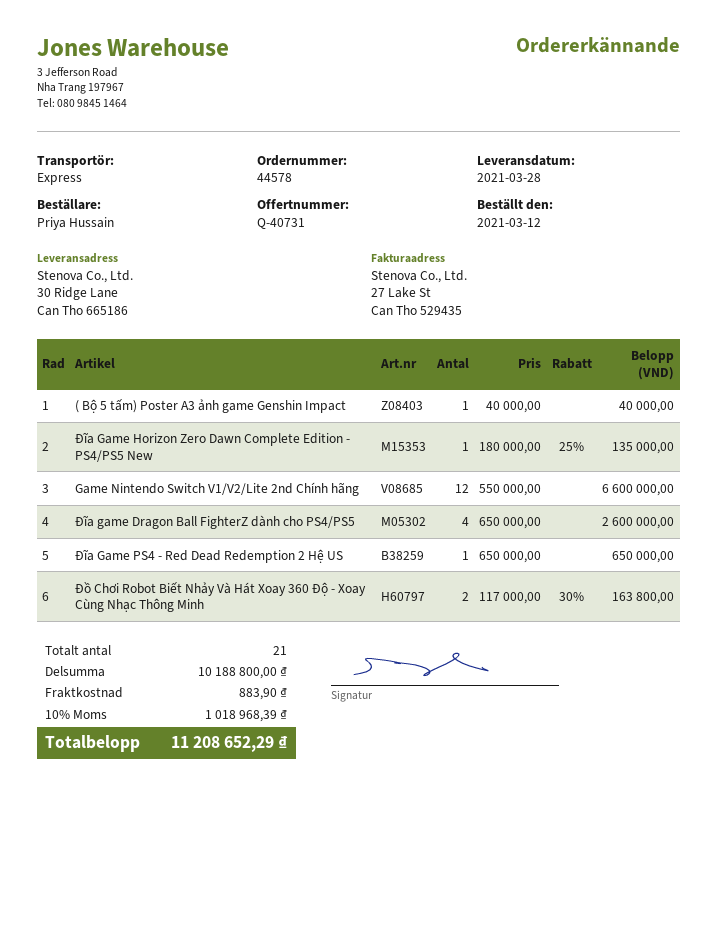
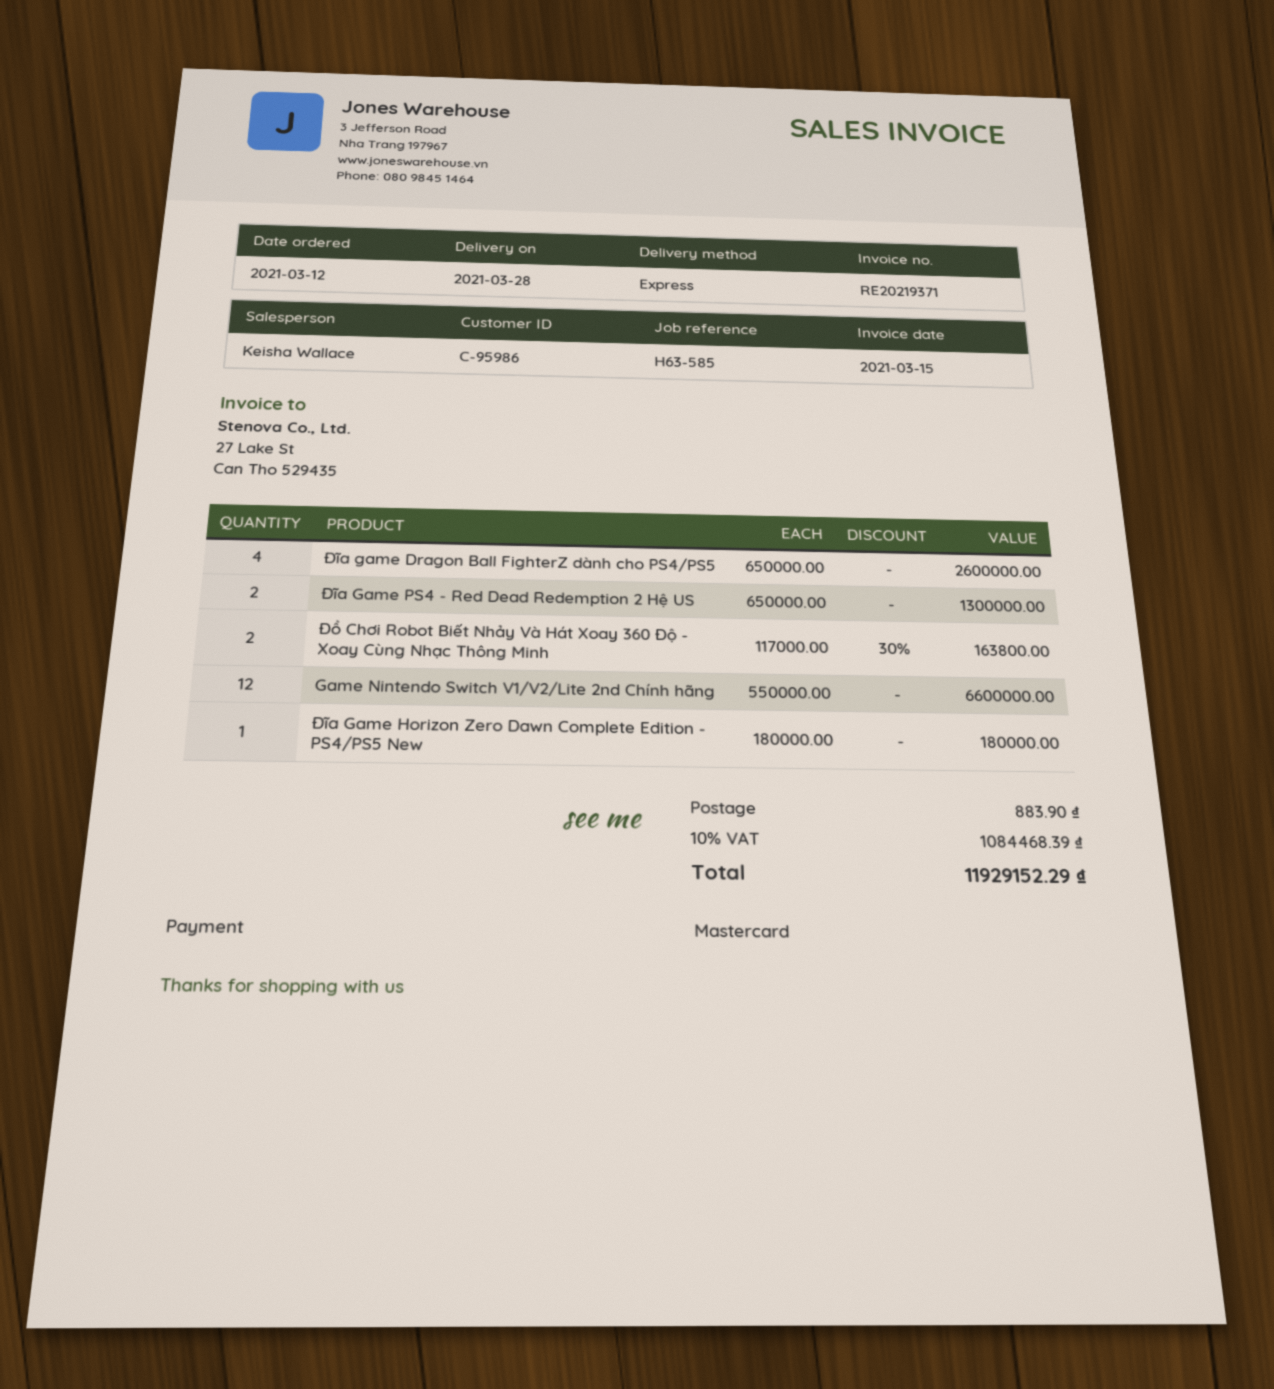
( Bộ 5 tấm) Poster A3 ảnh game Genshin Impact: 1 x 40000.00 = 40000.00 -> none
Đĩa Game Horizon Zero Dawn Complete Edition - PS4/PS5 New: 1 x 180000.00 - 25% = 135000.00 -> 1 x 180000.00 = 180000.00
Đĩa Game PS4 - Red Dead Redemption 2 Hệ US: 1 x 650000.00 = 650000.00 -> 2 x 650000.00 = 1300000.00
tax: 10% = 1018968.39 -> 10% = 1084468.39
total: 11208652.29 -> 11929152.29

